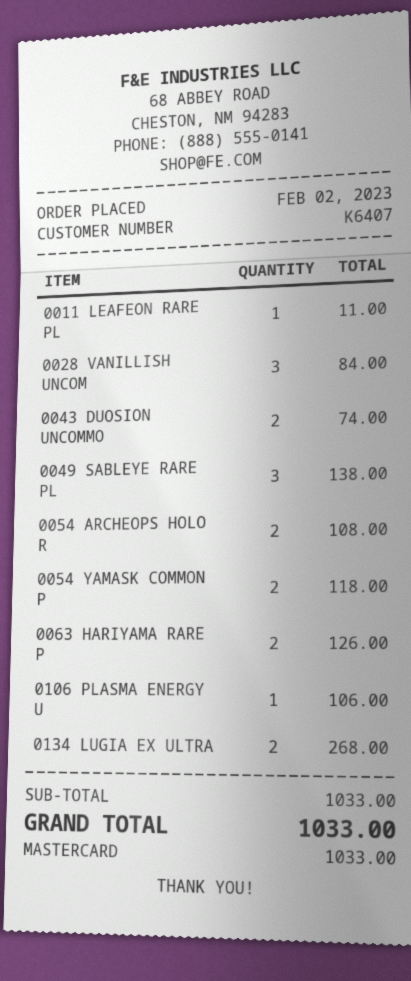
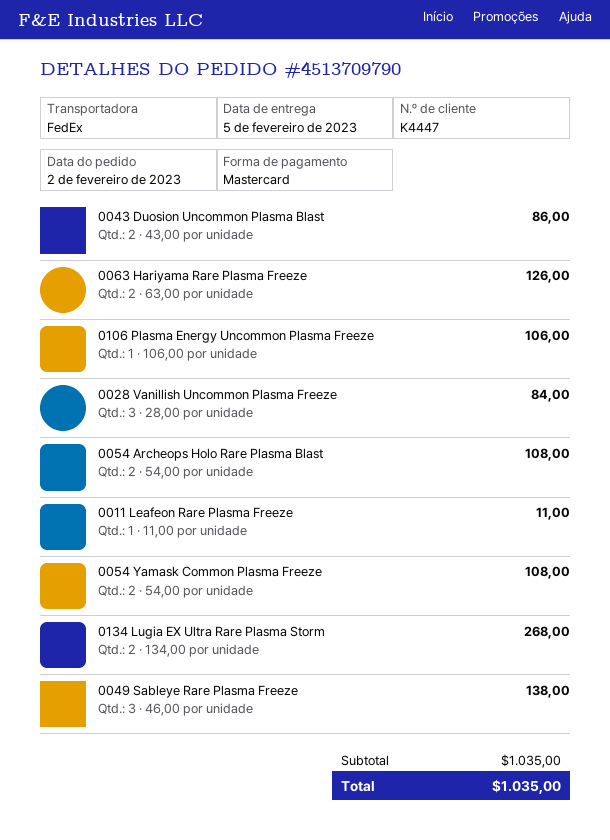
customer number: K6407 -> K4447
0043 DUOSION UNCOMMO: 2 for 74.00 -> 2 for 86.00
0054 YAMASK COMMON P: 2 for 118.00 -> 2 for 108.00
subtotal: 1033.00 -> 1035.00
total: 1033.00 -> 1035.00

